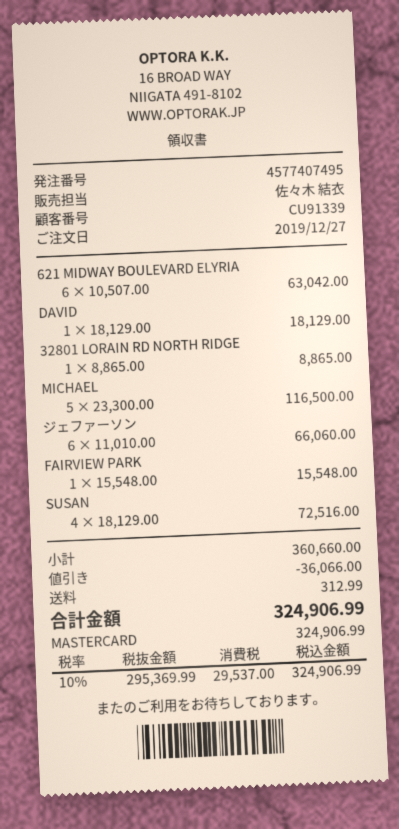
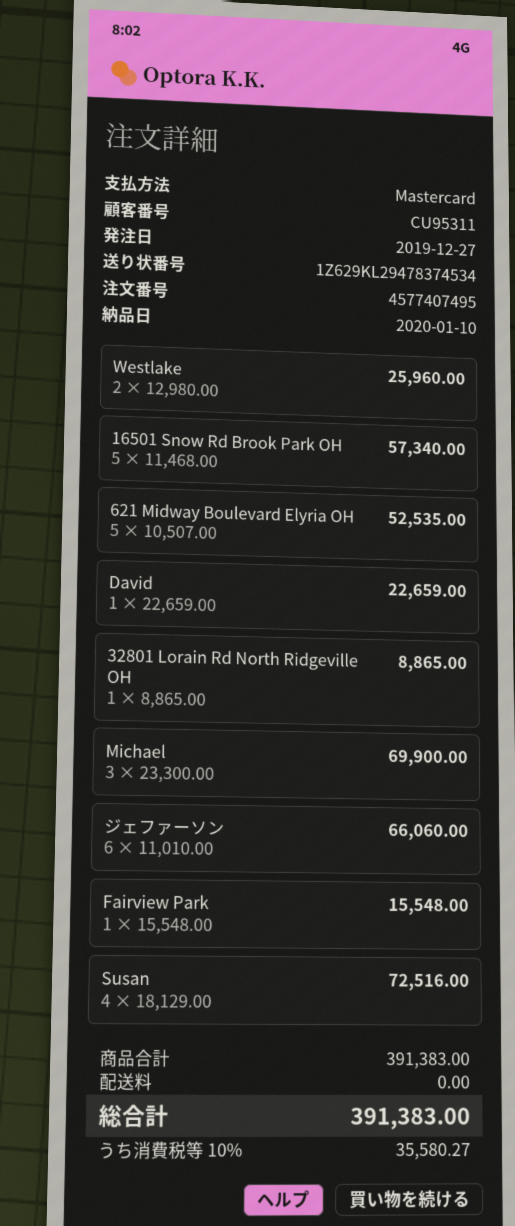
customer number: CU91339 -> CU95311
621 MIDWAY BOULEVARD ELYRIA: 6 x 10507.00 = 63042.00 -> 5 x 10507.00 = 52535.00
DAVID: 1 x 18129.00 = 18129.00 -> 1 x 22659.00 = 22659.00
MICHAEL: 5 x 23300.00 = 116500.00 -> 3 x 23300.00 = 69900.00
Westlake: none -> 2 x 12980.00 = 25960.00
16501 Snow Rd Brook Park OH: none -> 5 x 11468.00 = 57340.00
subtotal: 360660.00 -> 391383.00
discount: 36066.00 -> none
shipping: 312.99 -> 0.00
tax: 10% = 29537.00 -> 10% = 35580.27
total: 324906.99 -> 391383.00

